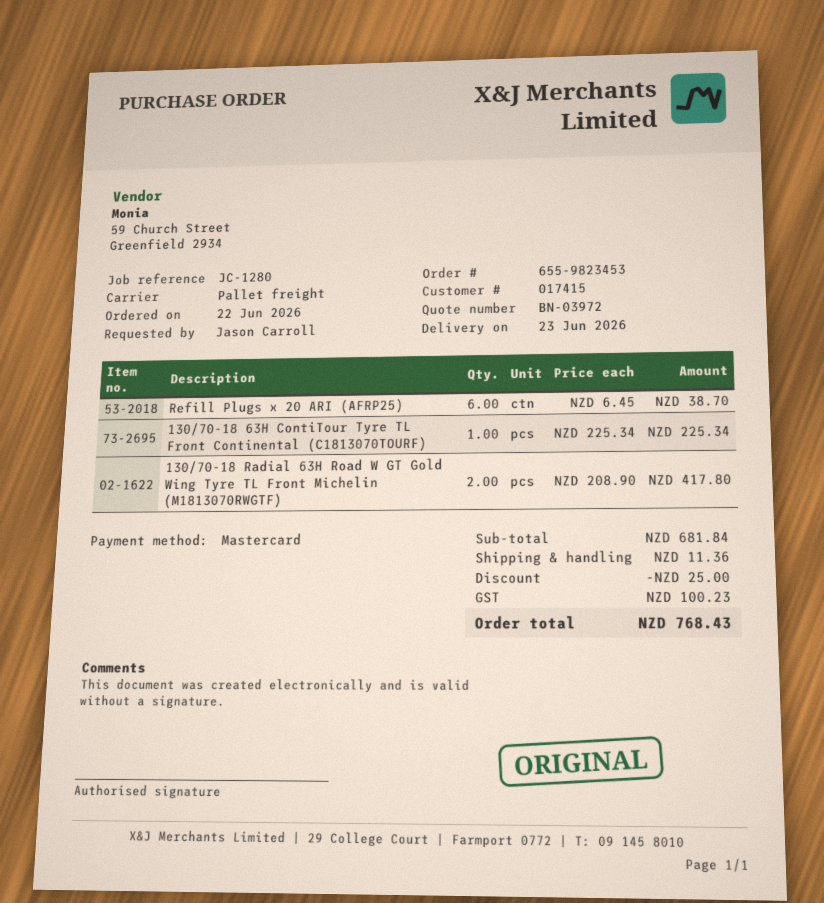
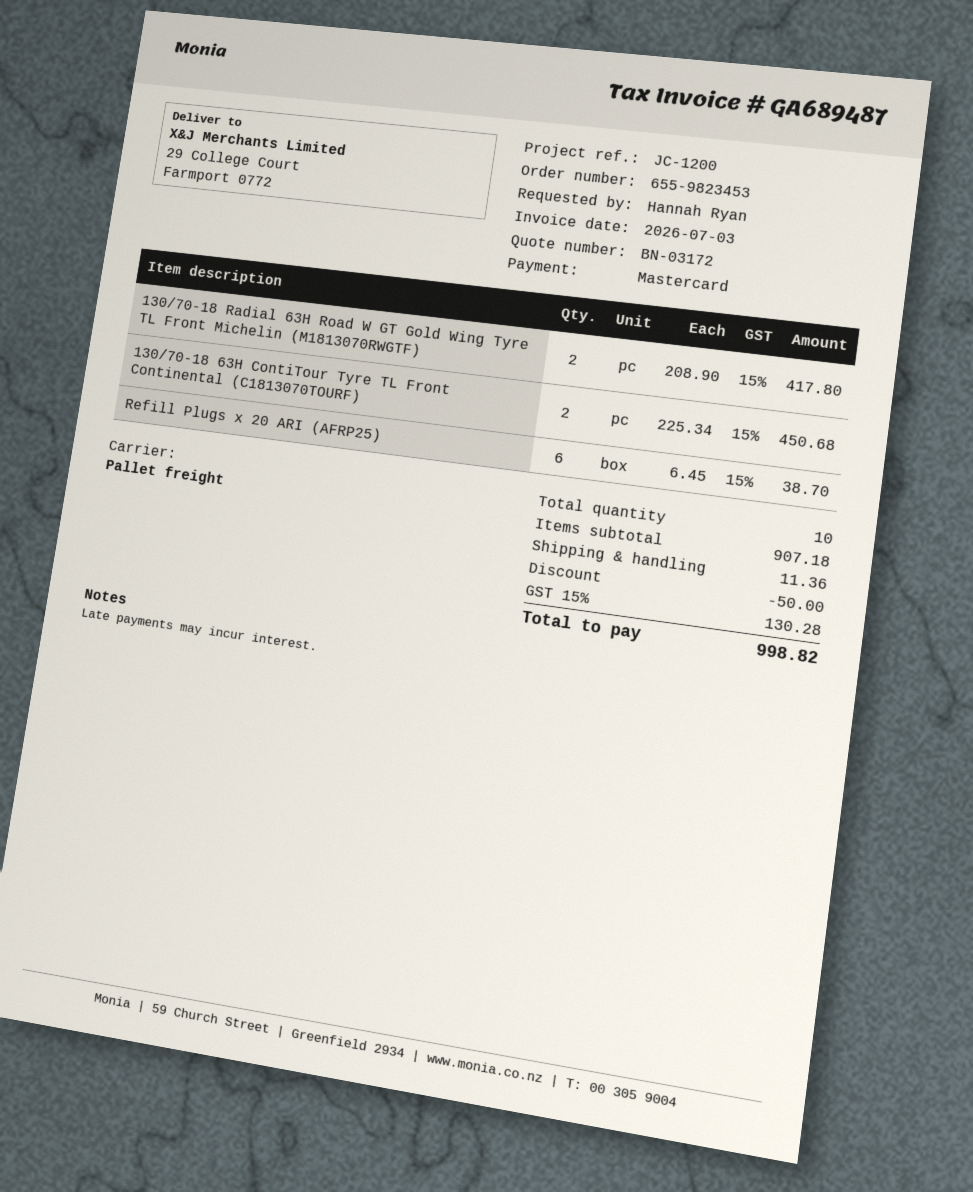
quote number: BN-03972 -> BN-03172
reference: JC-1280 -> JC-1200
ordered by: Jason Carroll -> Hannah Ryan
130/70-18 63H ContiTour Tyre TL Front Continental (C1813070TOURF): 1 x 225.34 = 225.34 -> 2 x 225.34 = 450.68
subtotal: 681.84 -> 907.18
discount: 25.00 -> 50.00
tax: 100.23 -> 130.28
total: 768.43 -> 998.82

